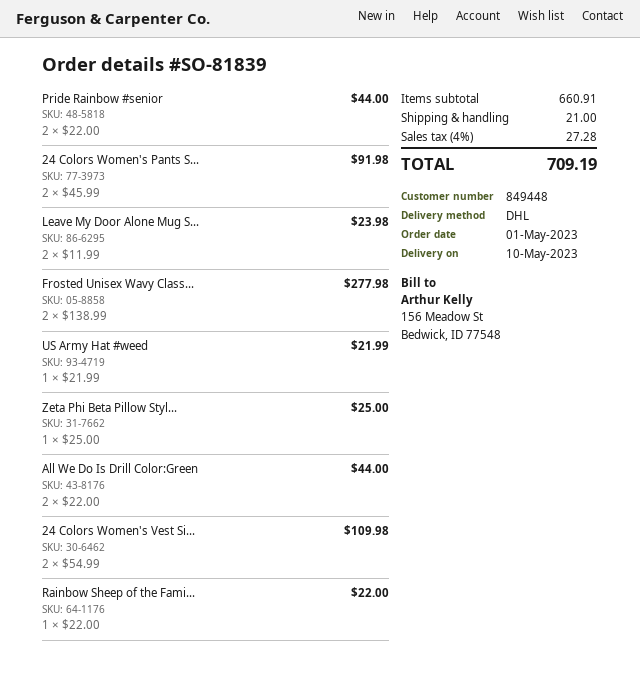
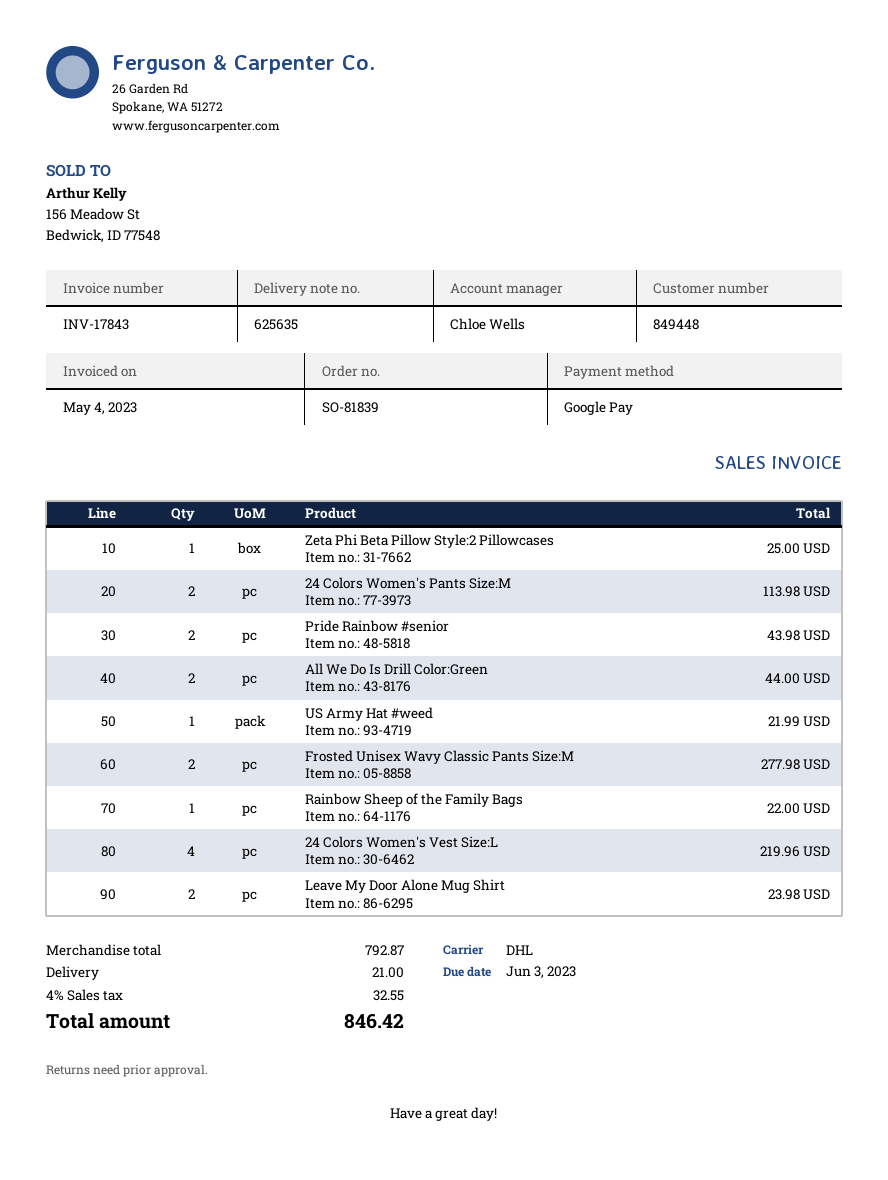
Pride Rainbow #senior: 2 for 44.00 -> 2 for 43.98
24 Colors Women's Pants S...: 2 for 91.98 -> 2 for 113.98
24 Colors Women's Vest Si...: 2 for 109.98 -> 4 for 219.96
subtotal: 660.91 -> 792.87
tax: 4% = 27.28 -> 4% = 32.55
total: 709.19 -> 846.42

